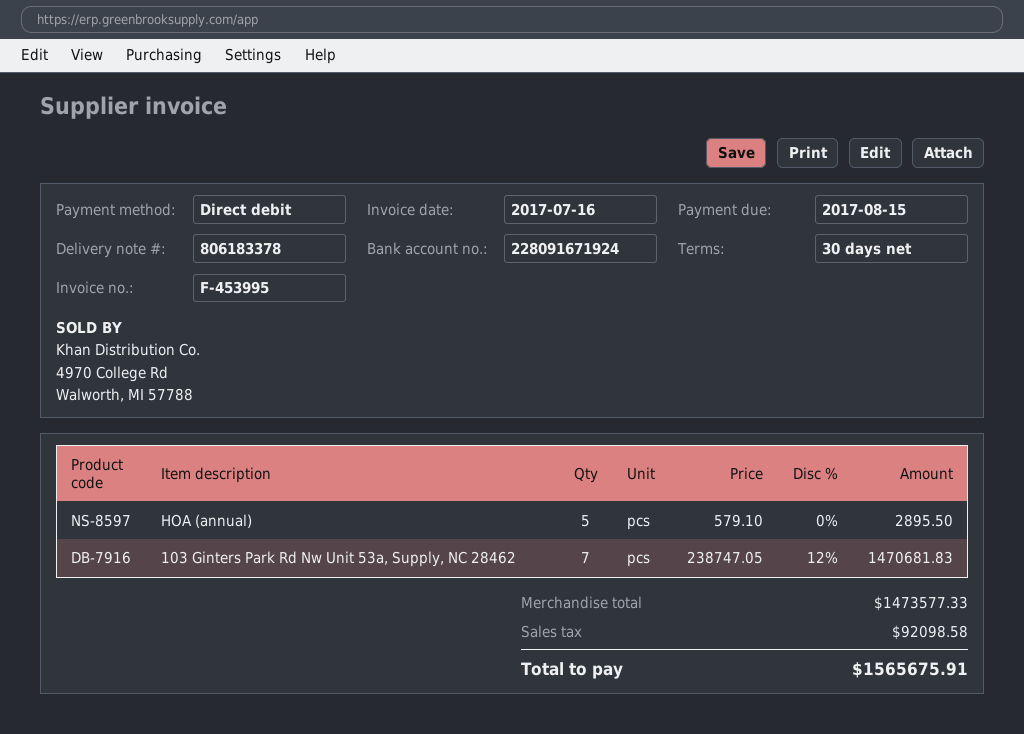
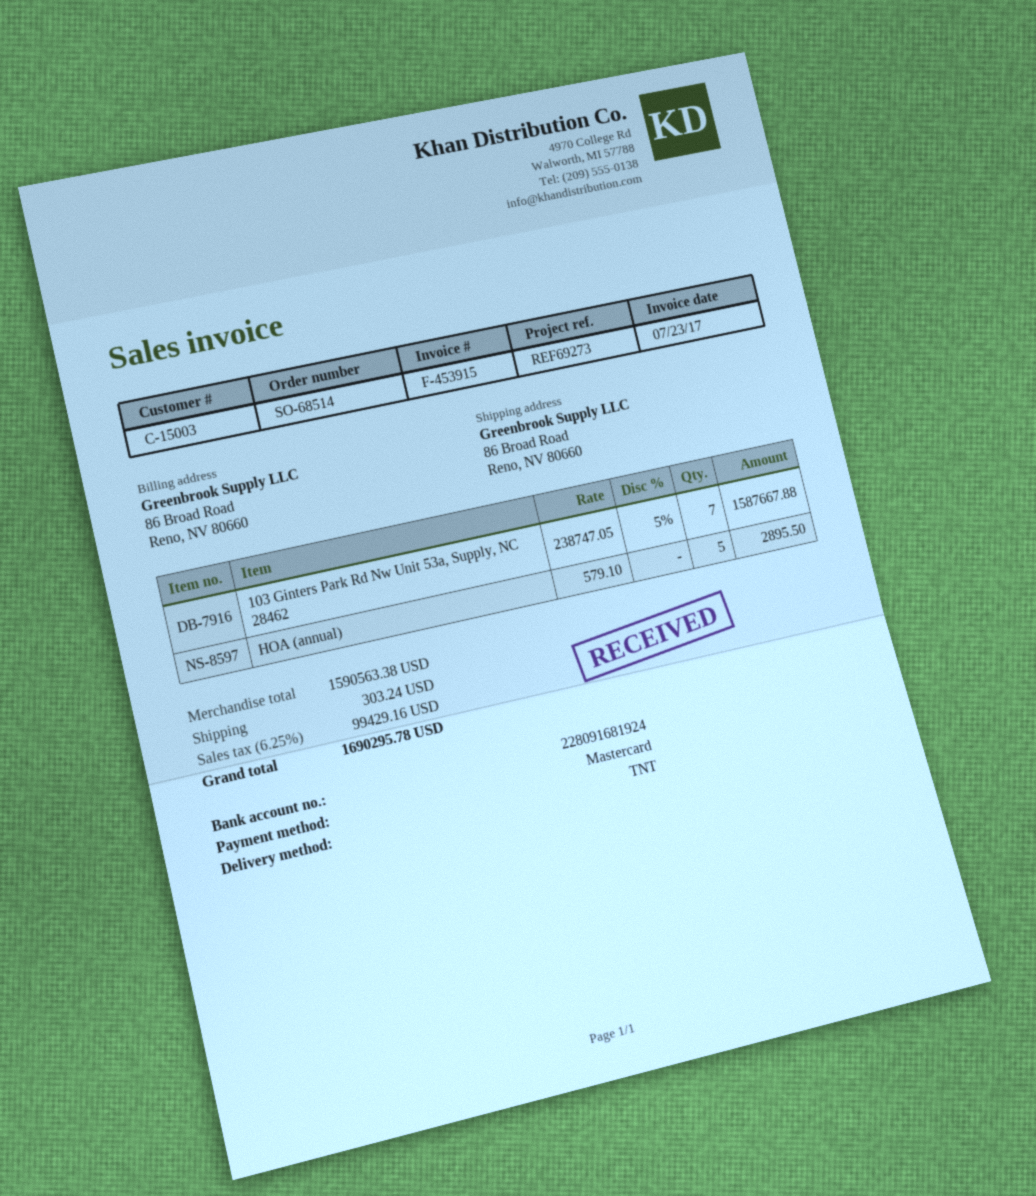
invoice number: F-453995 -> F-453915
invoice date: 2017-07-16 -> 2017-07-23
payment method: direct debit -> Mastercard
bank account: 228091671924 -> 228091681924
103 Ginters Park Rd Nw Unit 53a, Supply, NC 28462: 7 x 238747.05 - 12% = 1470681.83 -> 7 x 238747.05 - 5% = 1587667.88
subtotal: 1473577.33 -> 1590563.38
shipping: none -> 303.24
tax: 92098.58 -> 99429.16
total: 1565675.91 -> 1690295.78

